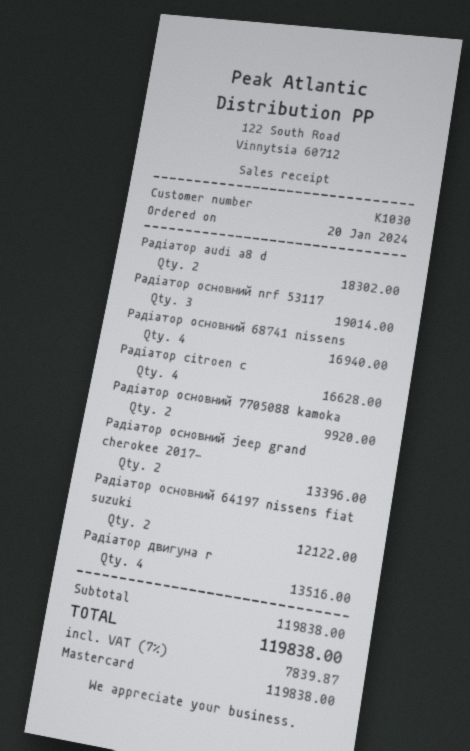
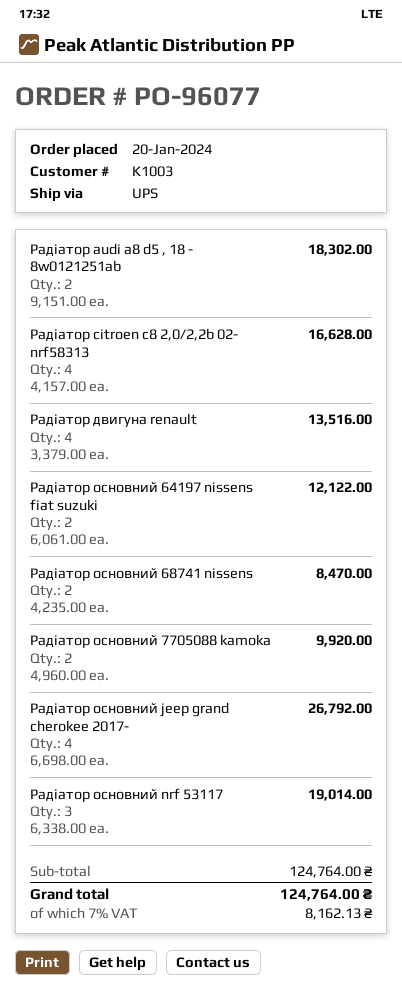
customer number: K1030 -> K1003
Радіатор основний 68741 nissens: 4 for 16940.00 -> 2 for 8470.00
Радіатор основний jeep grand cherokee 2017-: 2 for 13396.00 -> 4 for 26792.00
subtotal: 119838.00 -> 124764.00
tax: 7% = 7839.87 -> 7% = 8162.13
total: 119838.00 -> 124764.00

